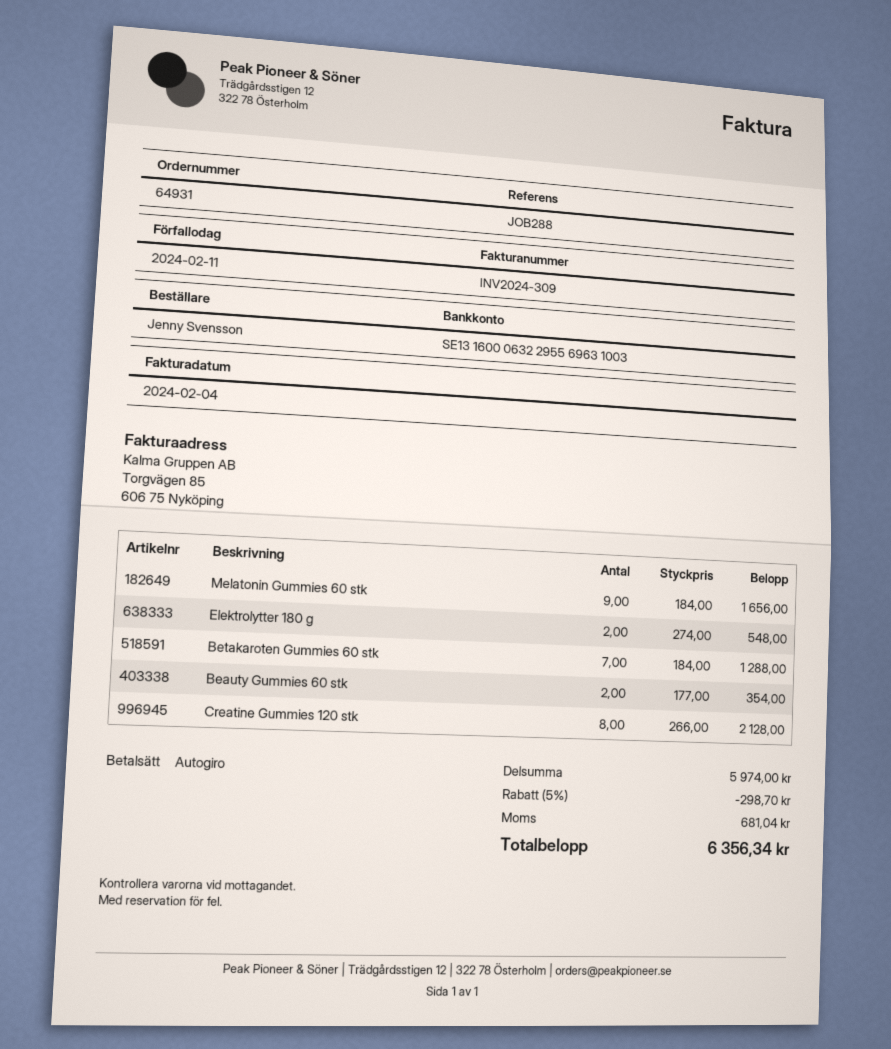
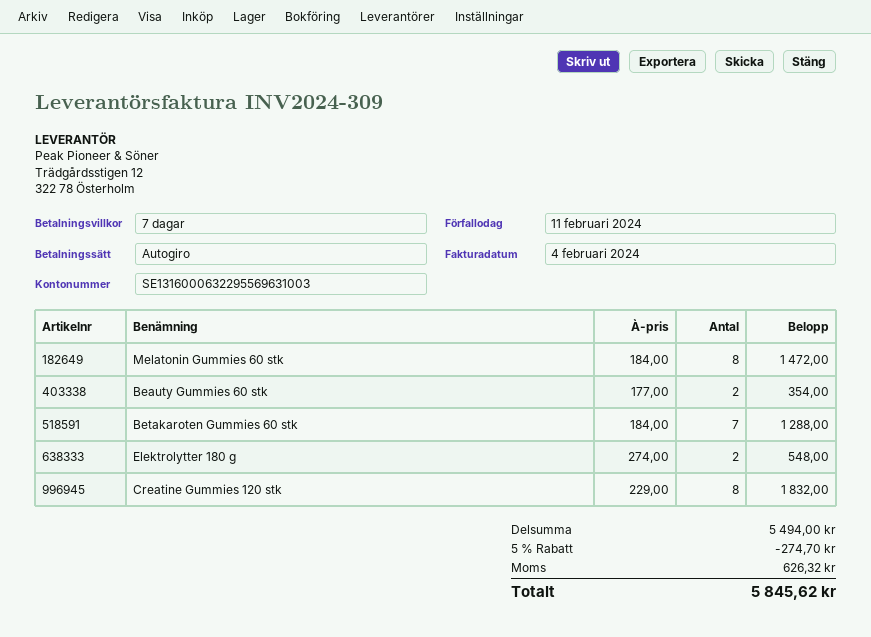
Melatonin Gummies 60 stk: 9 x 184.00 = 1656.00 -> 8 x 184.00 = 1472.00
Creatine Gummies 120 stk: 8 x 266.00 = 2128.00 -> 8 x 229.00 = 1832.00
subtotal: 5974.00 -> 5494.00
discount: 5% = 298.70 -> 5% = 274.70
tax: 681.04 -> 626.32
total: 6356.34 -> 5845.62

